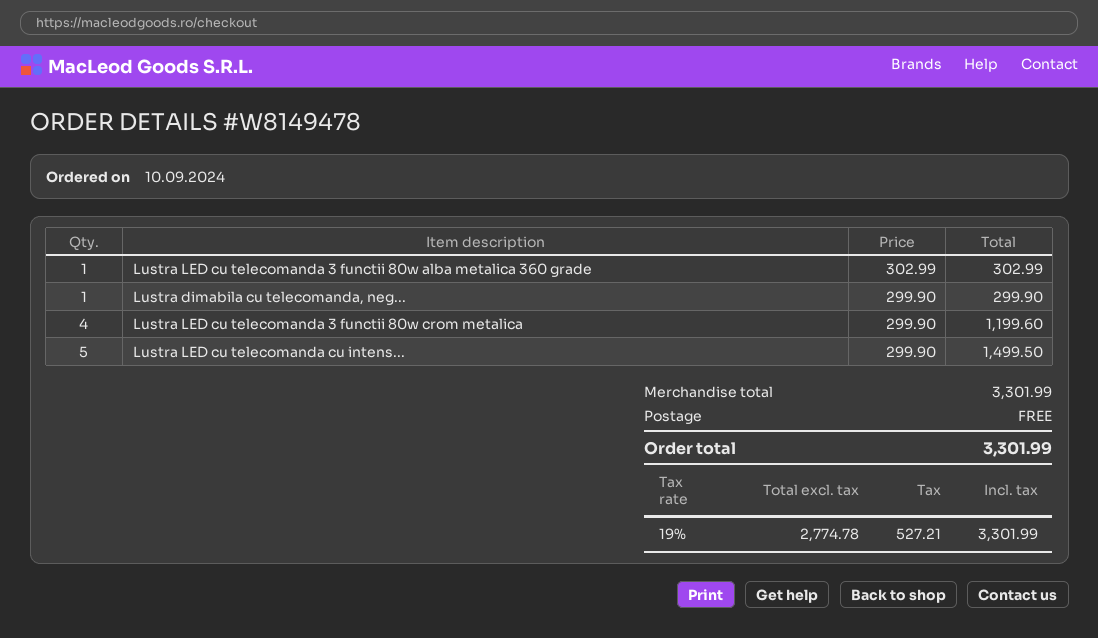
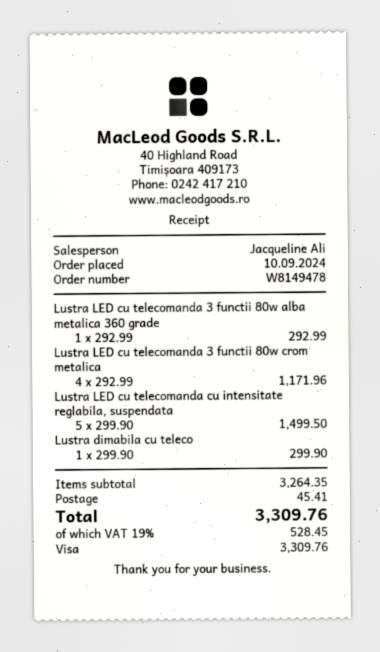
Lustra LED cu telecomanda 3 functii 80w alba metalica 360 grade: 1 x 302.99 = 302.99 -> 1 x 292.99 = 292.99
Lustra LED cu telecomanda 3 functii 80w crom metalica: 4 x 299.90 = 1199.60 -> 4 x 292.99 = 1171.96
subtotal: 3301.99 -> 3264.35
shipping: 0.00 -> 45.41
tax: 19% = 527.21 -> 19% = 528.45
total: 3301.99 -> 3309.76

